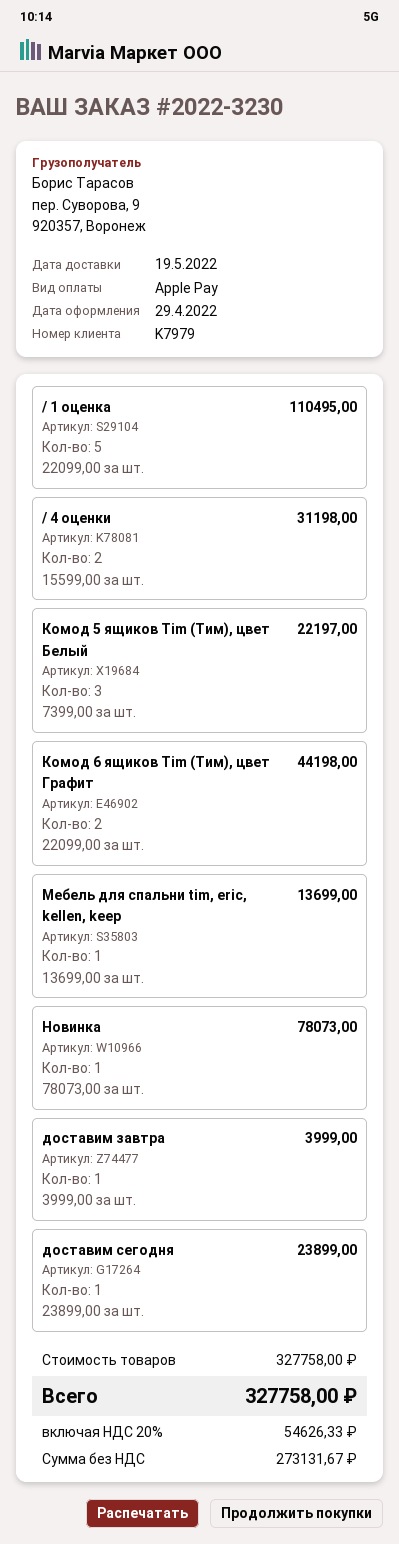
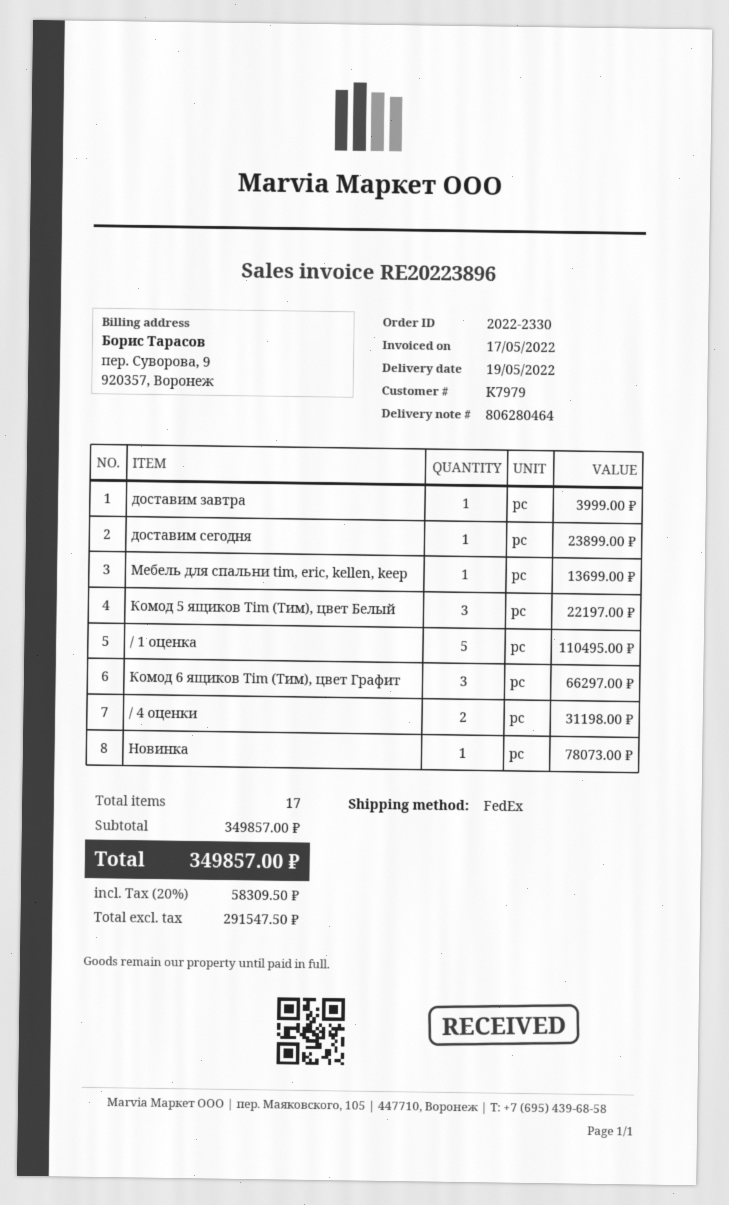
order number: 2022-3230 -> 2022-2330
Комод 6 ящиков Tim (Тим), цвет Графит: 2 for 44198.00 -> 3 for 66297.00
subtotal: 327758.00 -> 349857.00
net: 273131.67 -> 291547.50
tax: 20% = 54626.33 -> 20% = 58309.50
total: 327758.00 -> 349857.00

